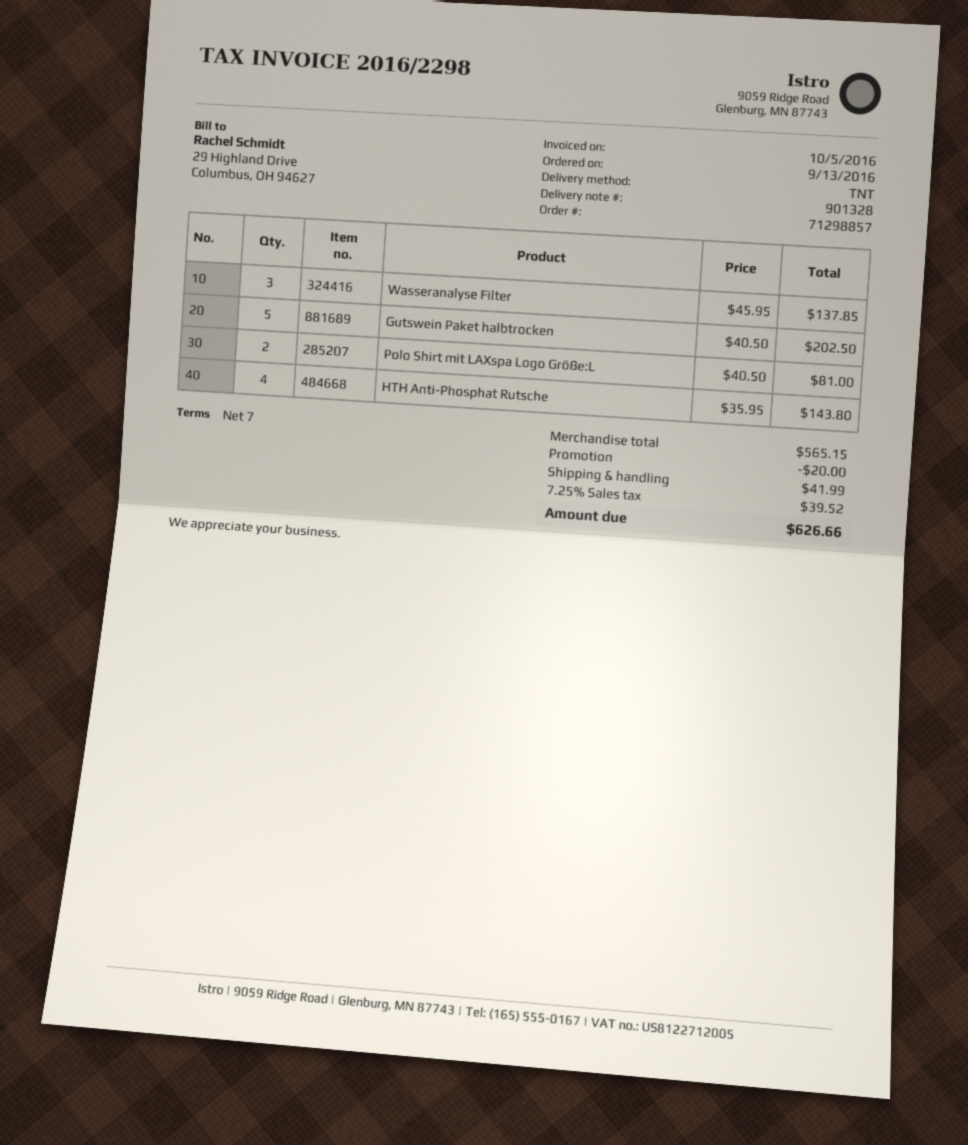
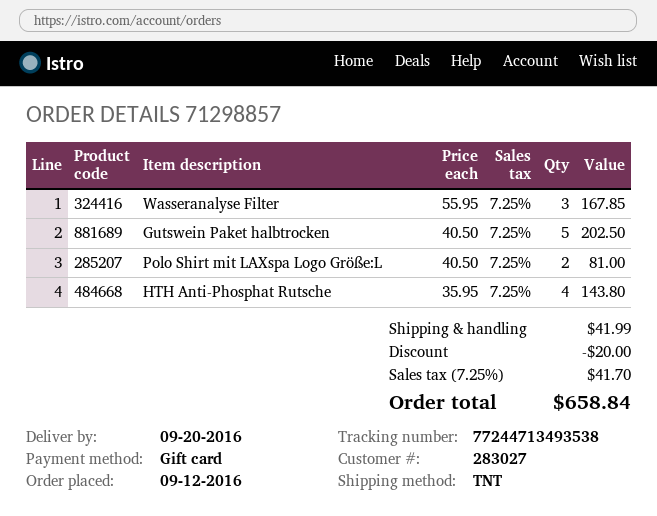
order date: 2016-09-13 -> 2016-09-12
Wasseranalyse Filter: 3 x 45.95 = 137.85 -> 3 x 55.95 = 167.85
tax: 7.25% = 39.52 -> 7.25% = 41.70
total: 626.66 -> 658.84

